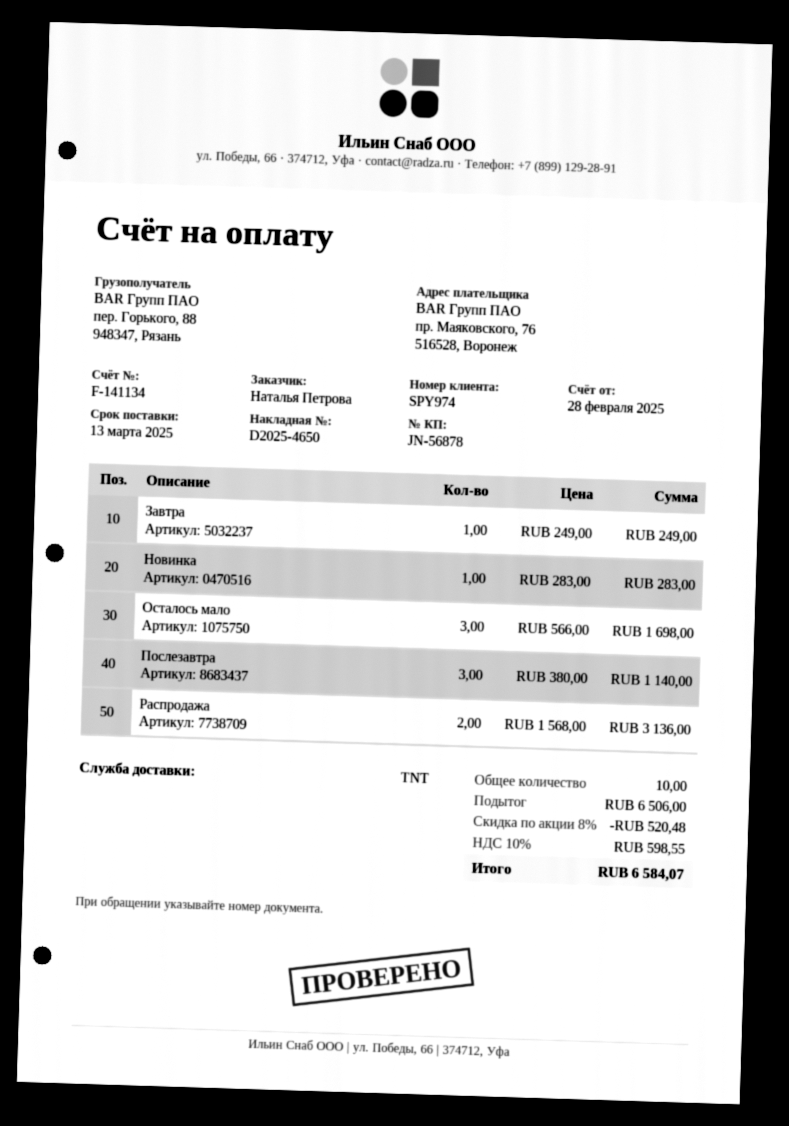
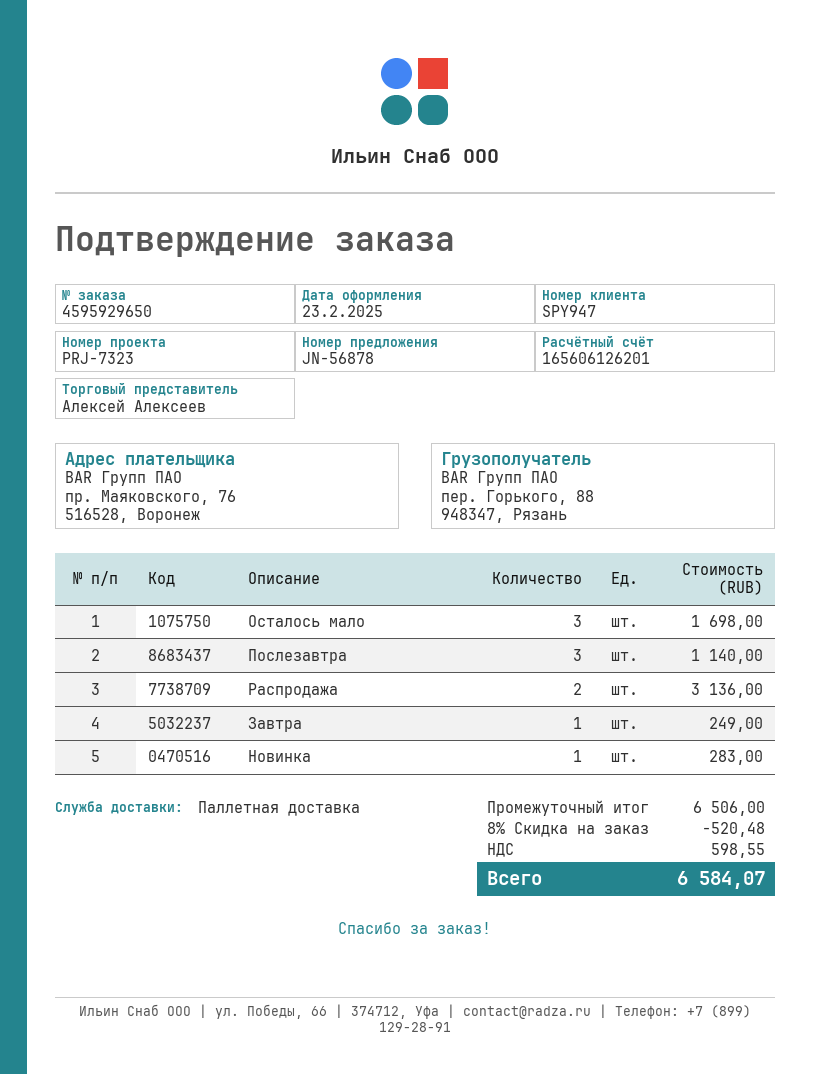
customer number: SPY974 -> SPY947
shipping method: TNT -> pallet freight

